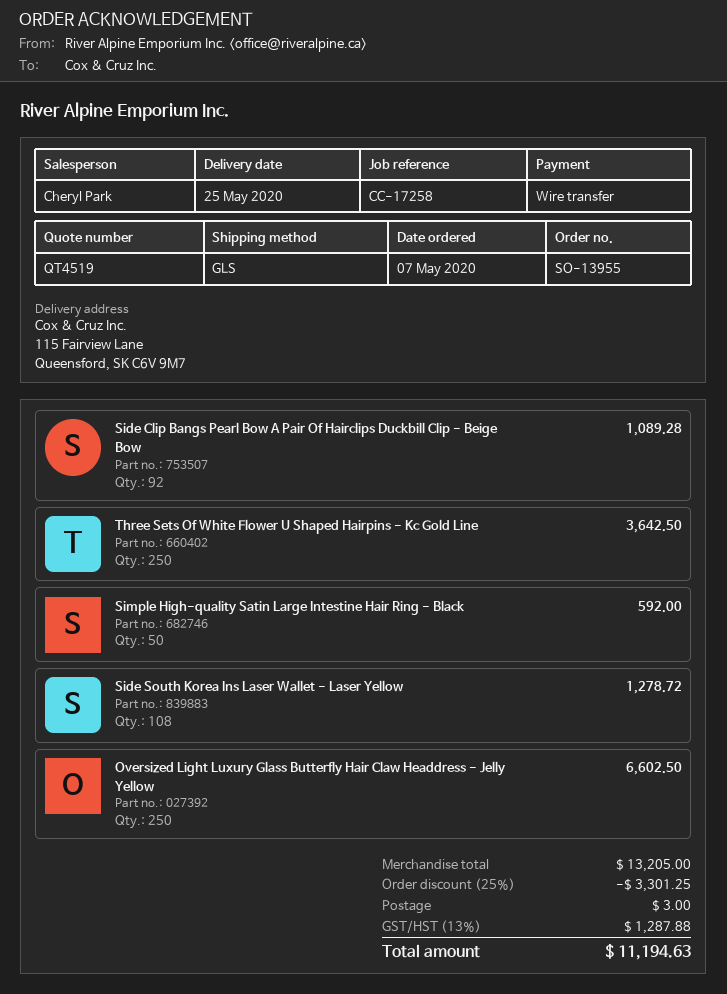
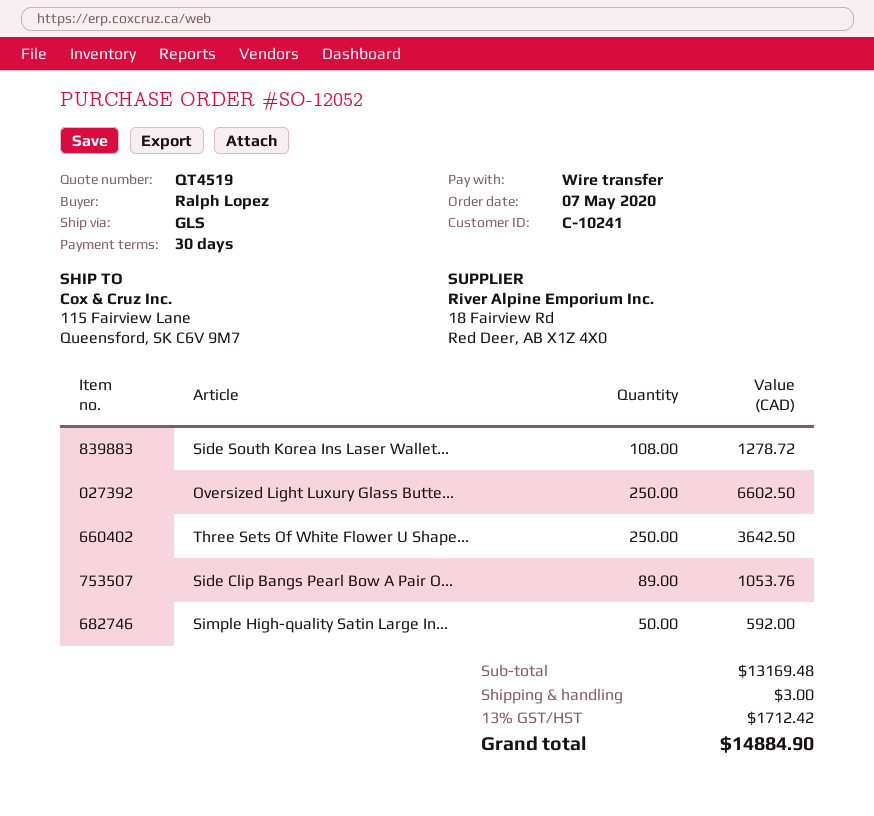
order number: SO-13955 -> SO-12052
Side Clip Bangs Pearl Bow A Pair Of Hairclips Duckbill Clip - Beige Bow: 92 for 1089.28 -> 89 for 1053.76
subtotal: 13205.00 -> 13169.48
discount: 25% = 3301.25 -> none
tax: 13% = 1287.88 -> 13% = 1712.42
total: 11194.63 -> 14884.90

